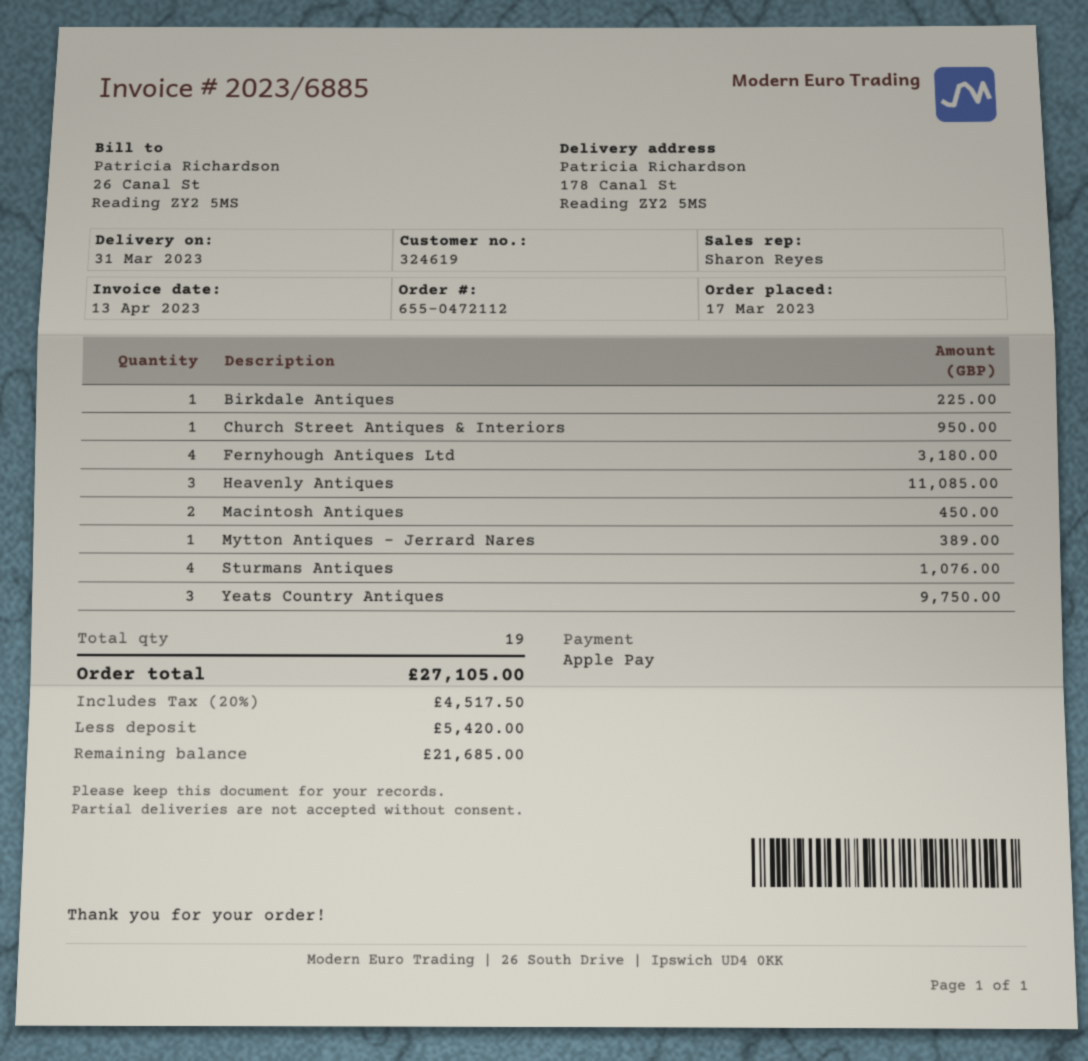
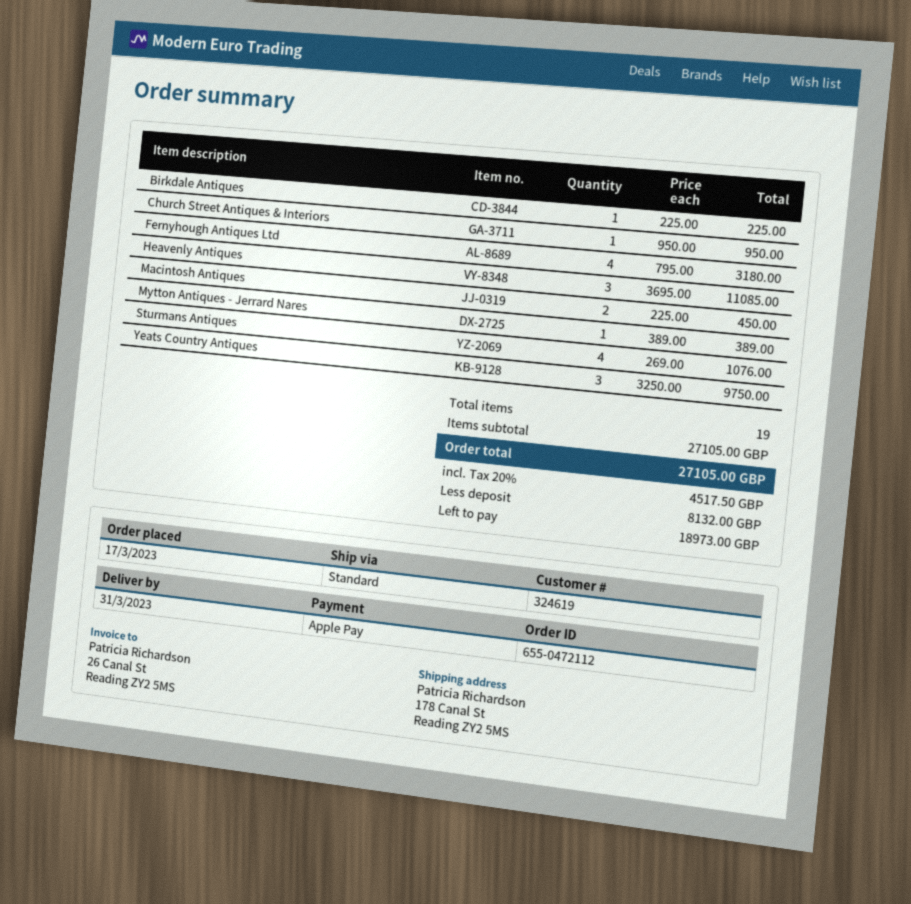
deposit: 5420.00 -> 8132.00
balance: 21685.00 -> 18973.00

